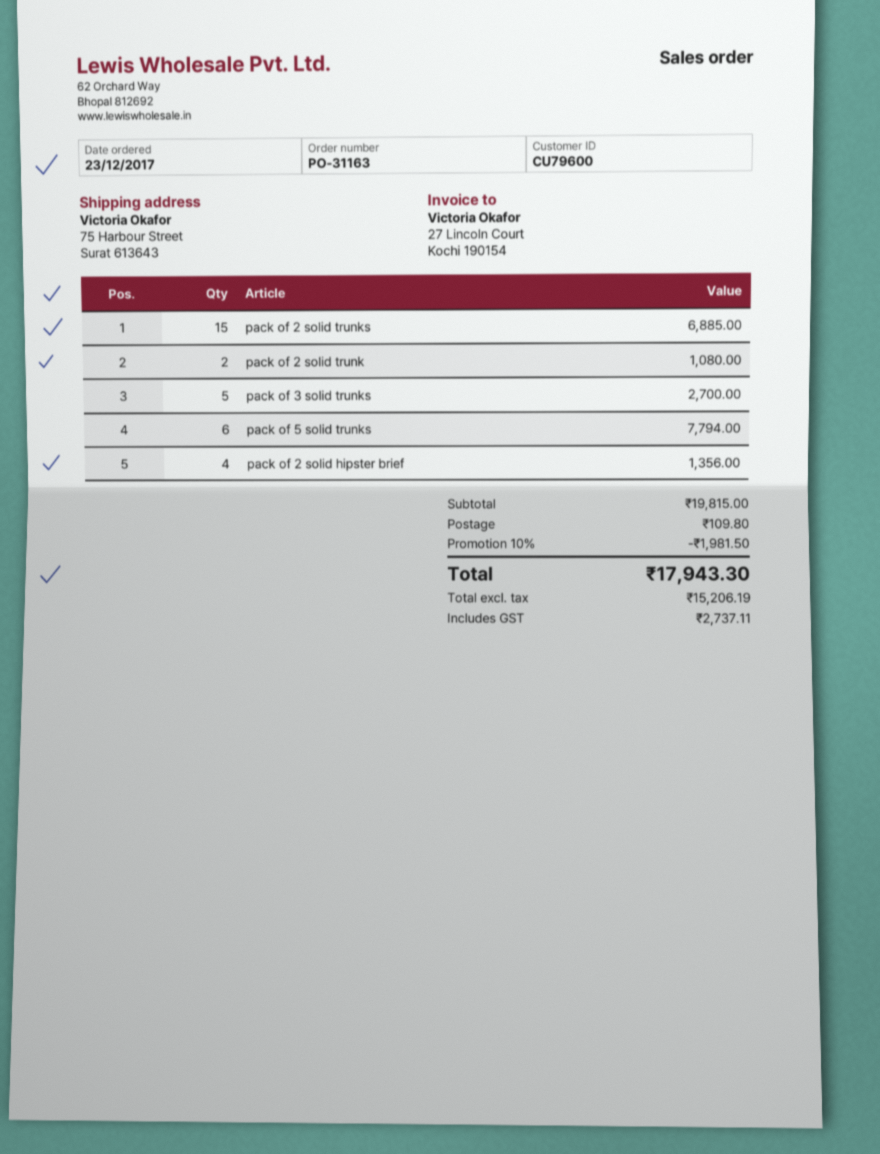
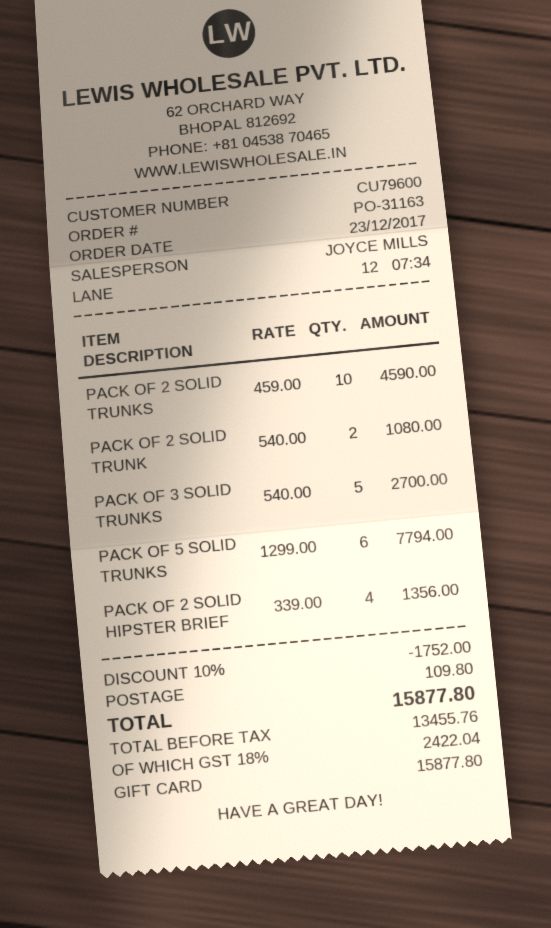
pack of 2 solid trunks: 15 for 6885.00 -> 10 for 4590.00
discount: 10% = 1981.50 -> 10% = 1752.00
net: 15206.19 -> 13455.76
tax: 2737.11 -> 2422.04
total: 17943.30 -> 15877.80

